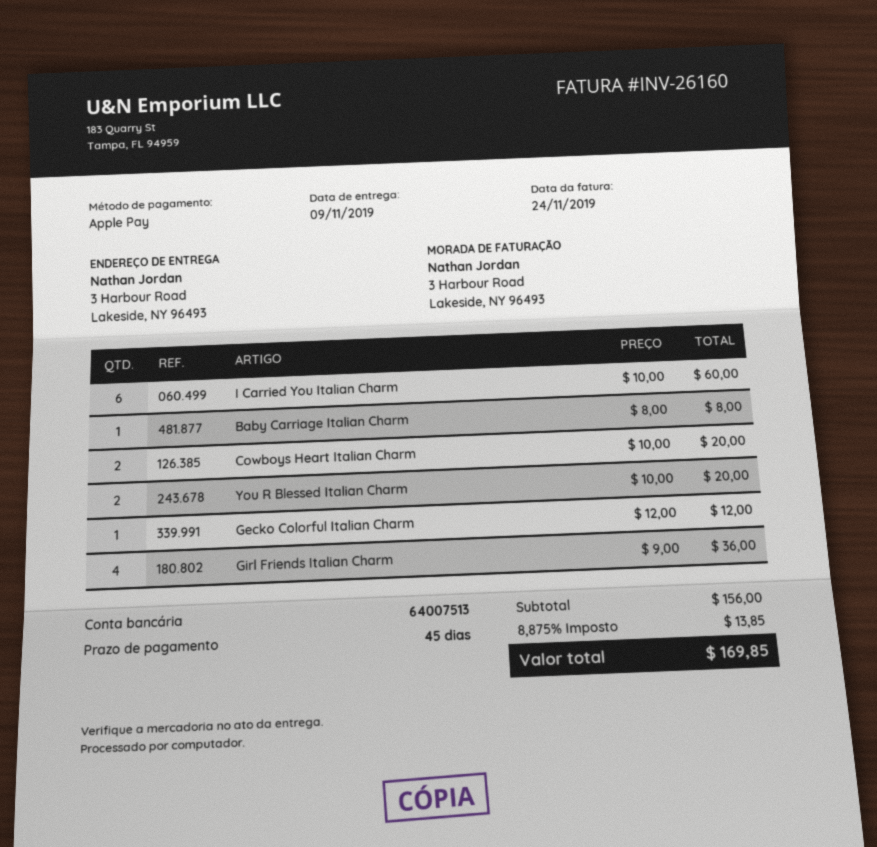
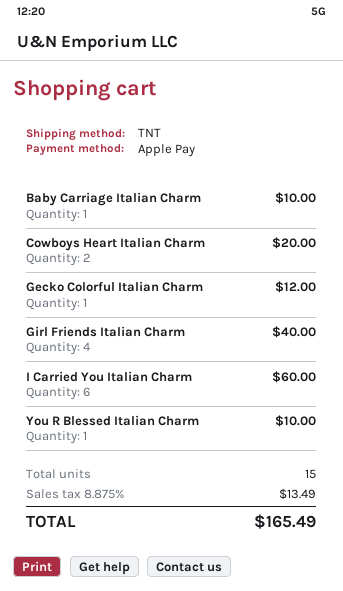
Baby Carriage Italian Charm: 1 for 8.00 -> 1 for 10.00
You R Blessed Italian Charm: 2 for 20.00 -> 1 for 10.00
Girl Friends Italian Charm: 4 for 36.00 -> 4 for 40.00
tax: 8.875% = 13.85 -> 8.875% = 13.49
total: 169.85 -> 165.49

